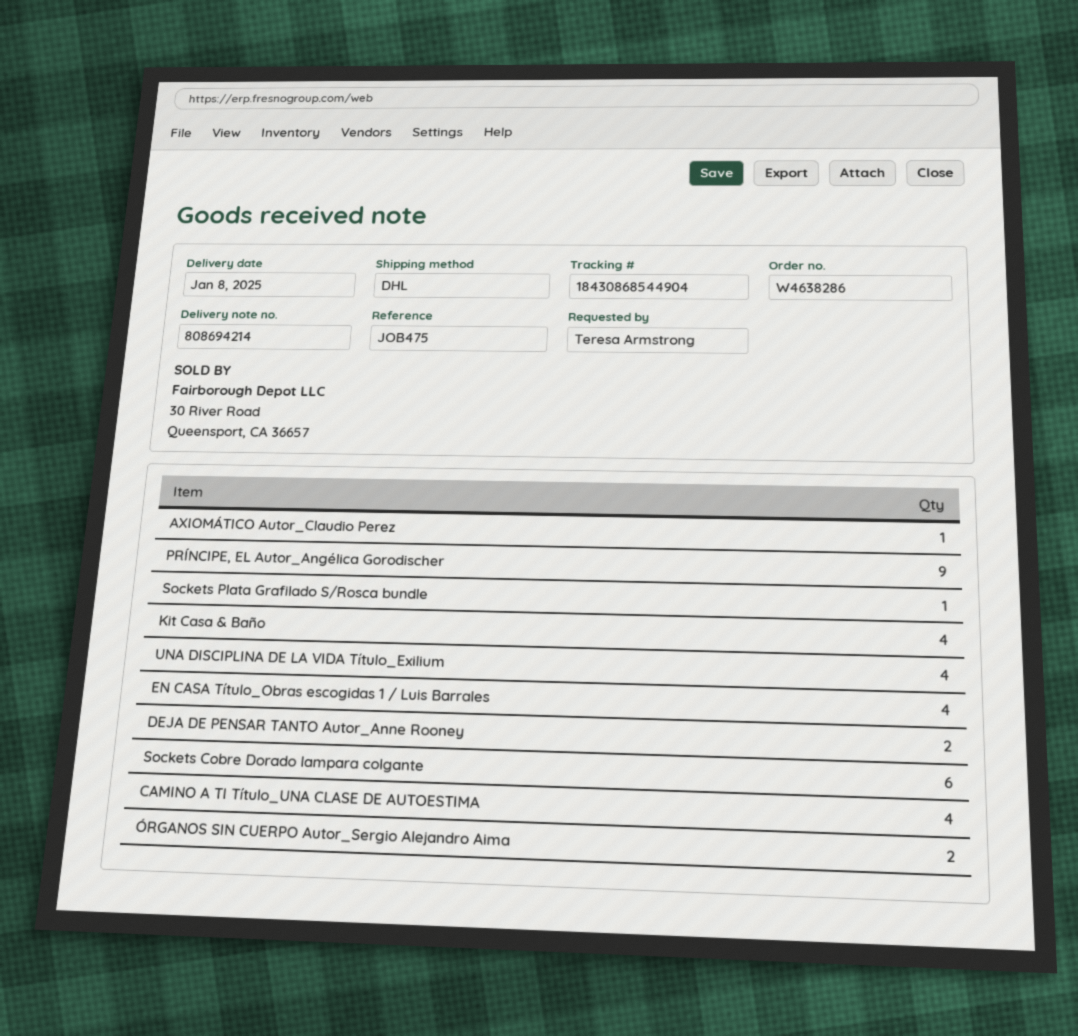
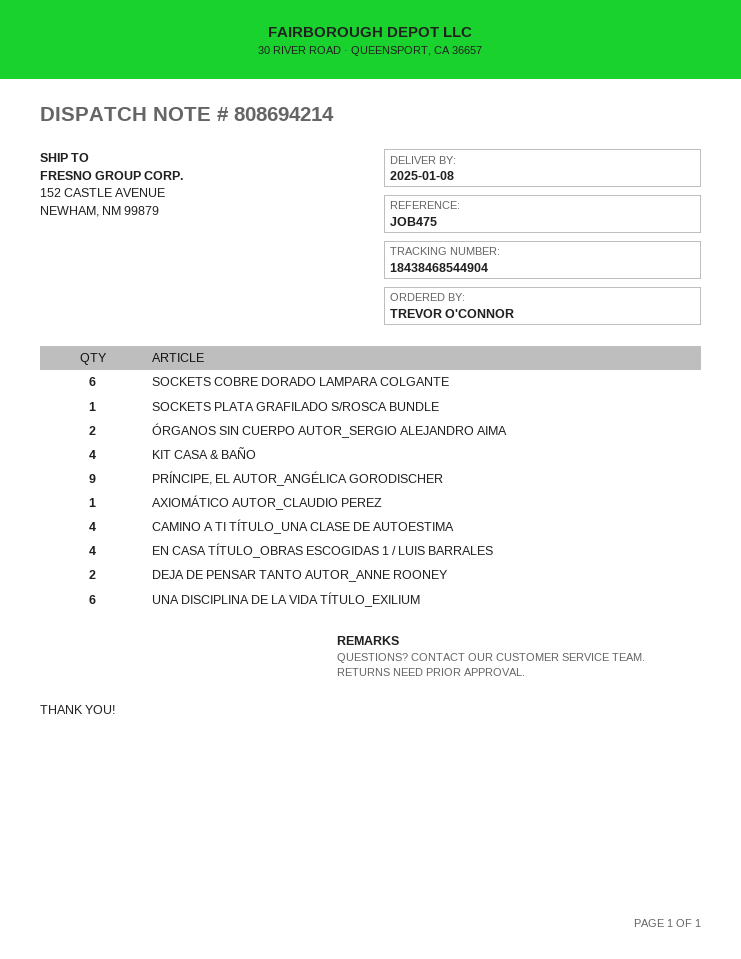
ordered by: Teresa Armstrong -> TREVOR O'CONNOR
tracking number: 18430868544904 -> 18438468544904
UNA DISCIPLINA DE LA VIDA Título_Exilium: 4 -> 6

